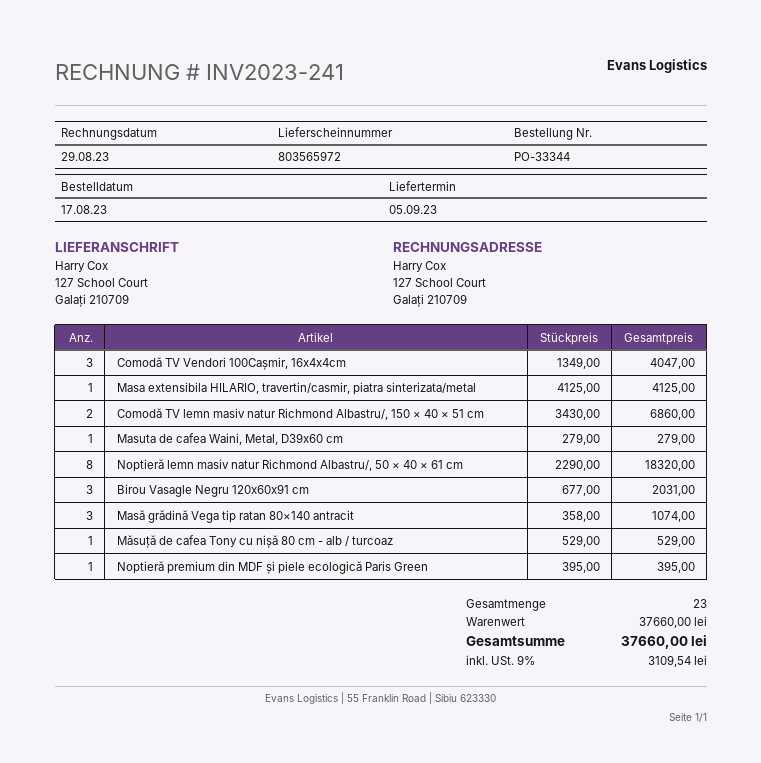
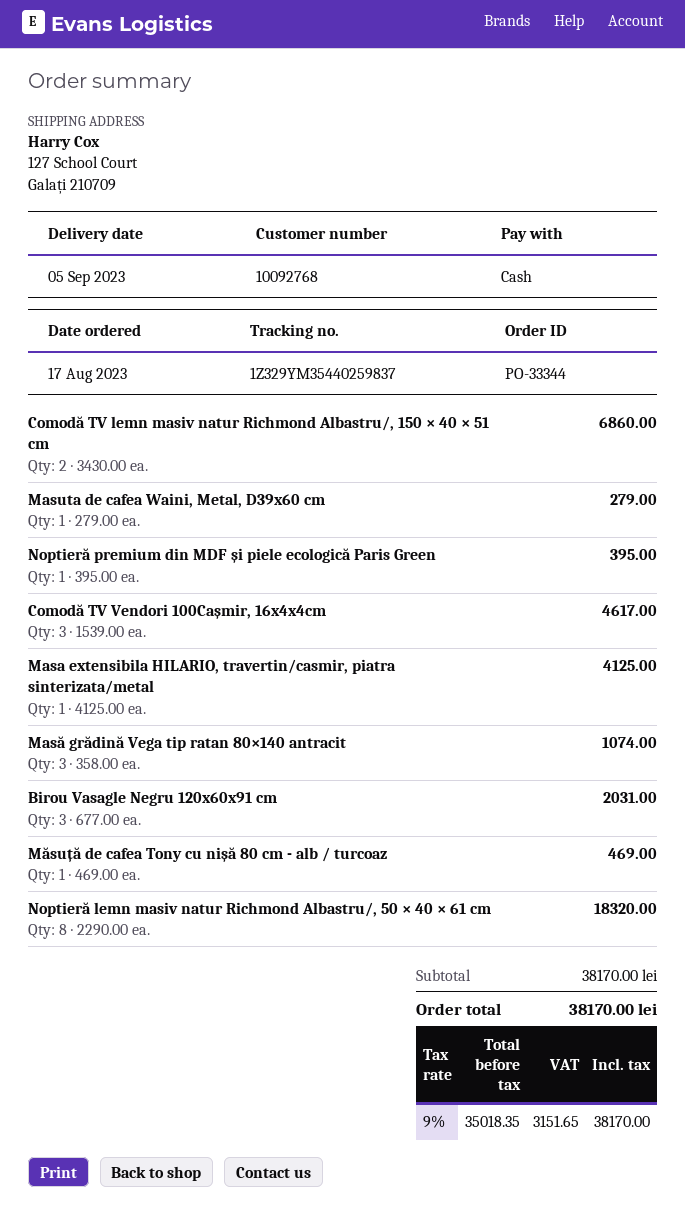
Comodă TV Vendori 100Cașmir, 16x4x4cm: 3 x 1349.00 = 4047.00 -> 3 x 1539.00 = 4617.00
Măsuță de cafea Tony cu nișă 80 cm - alb / turcoaz: 1 x 529.00 = 529.00 -> 1 x 469.00 = 469.00
subtotal: 37660.00 -> 38170.00
tax: 9% = 3109.54 -> 9% = 3151.65
total: 37660.00 -> 38170.00

